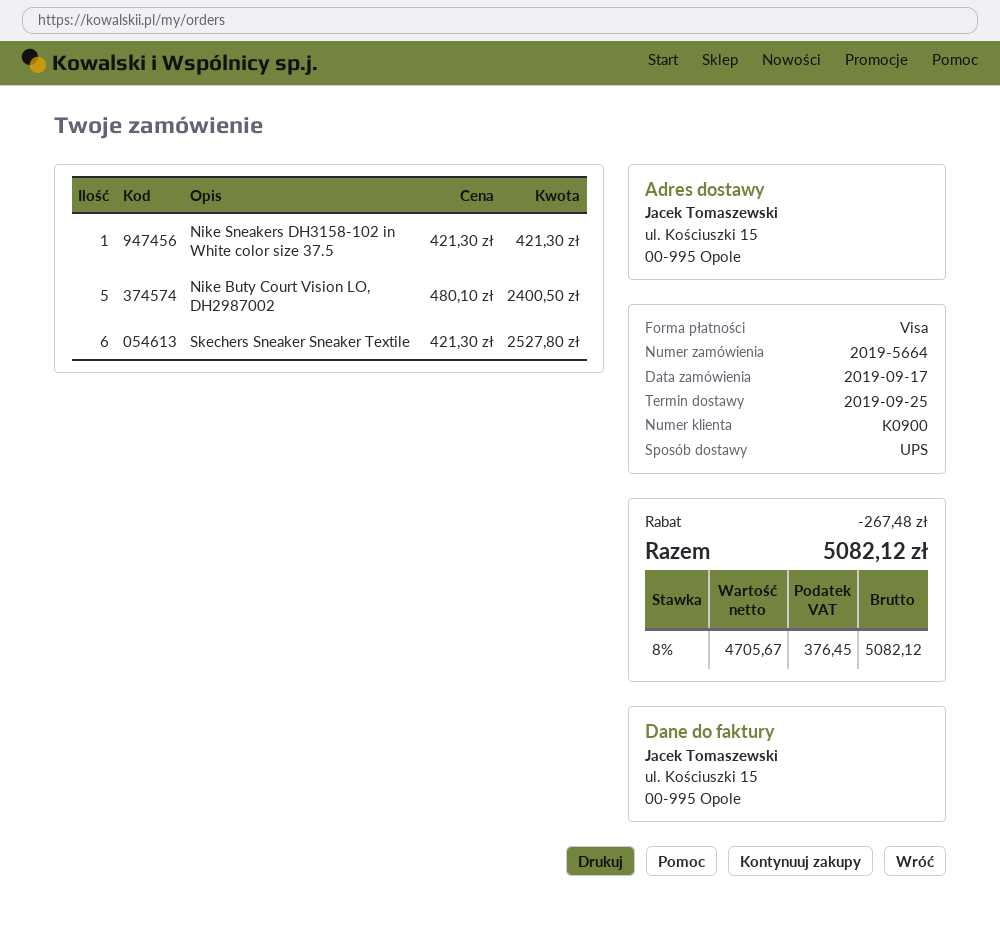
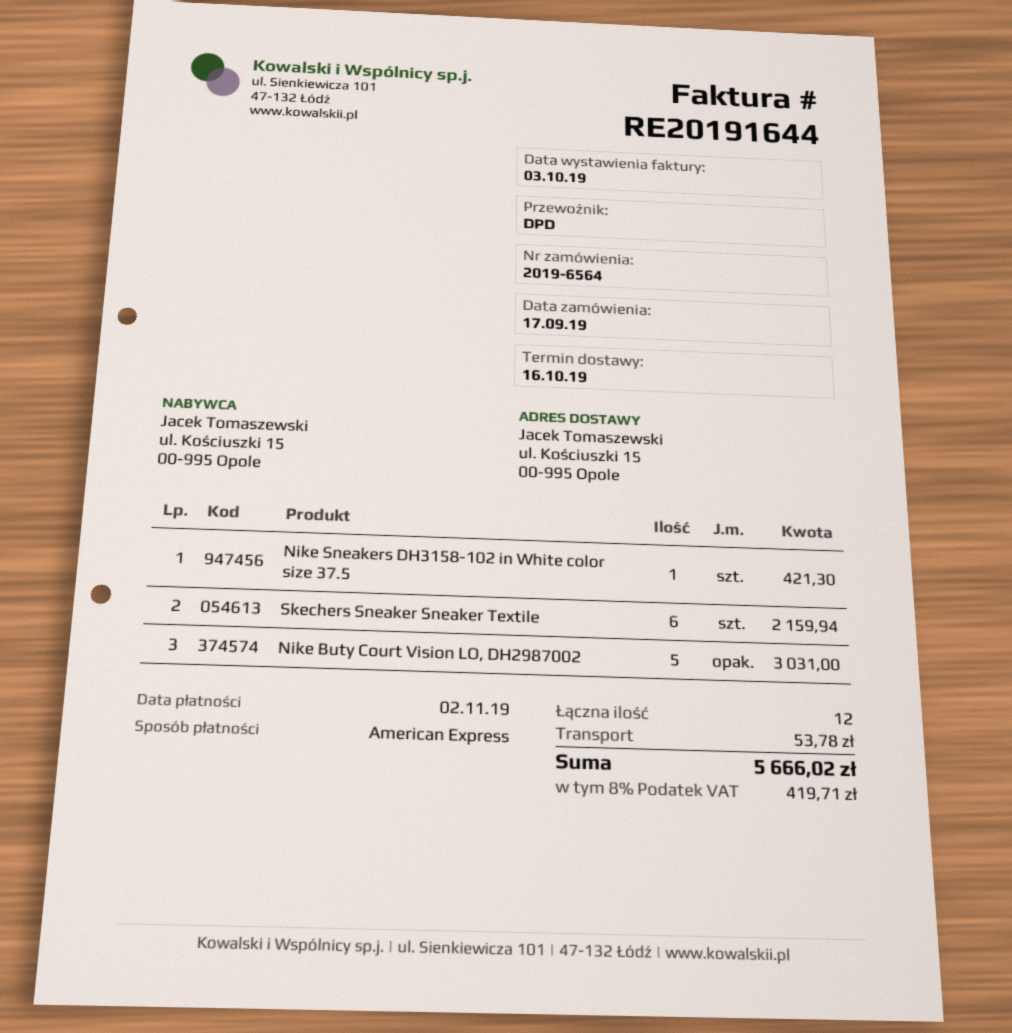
order number: 2019-5664 -> 2019-6564
delivery date: 2019-09-25 -> 2019-10-16
payment method: Visa -> American Express
shipping method: UPS -> DPD
Nike Buty Court Vision LO, DH2987002: 5 for 2400.50 -> 5 for 3031.00
Skechers Sneaker Sneaker Textile: 6 for 2527.80 -> 6 for 2159.94
discount: 267.48 -> none
shipping: none -> 53.78
tax: 8% = 376.45 -> 8% = 419.71
total: 5082.12 -> 5666.02

